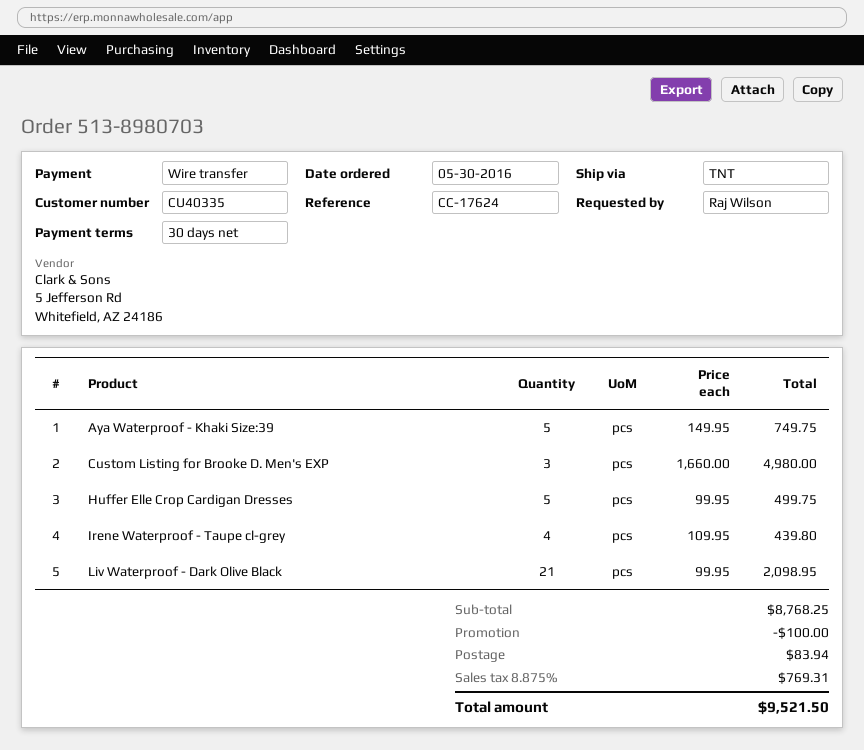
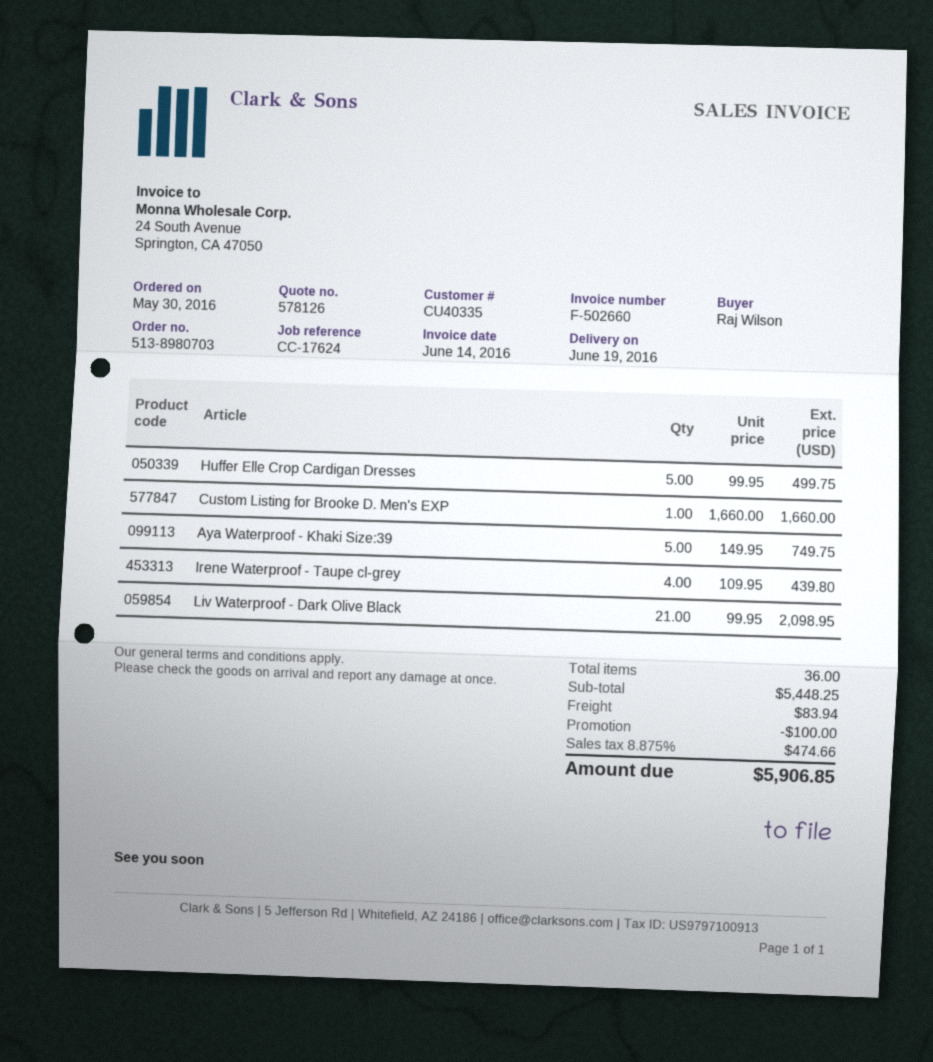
Custom Listing for Brooke D. Men's EXP: 3 x 1660.00 = 4980.00 -> 1 x 1660.00 = 1660.00
subtotal: 8768.25 -> 5448.25
tax: 8.875% = 769.31 -> 8.875% = 474.66
total: 9521.50 -> 5906.85

